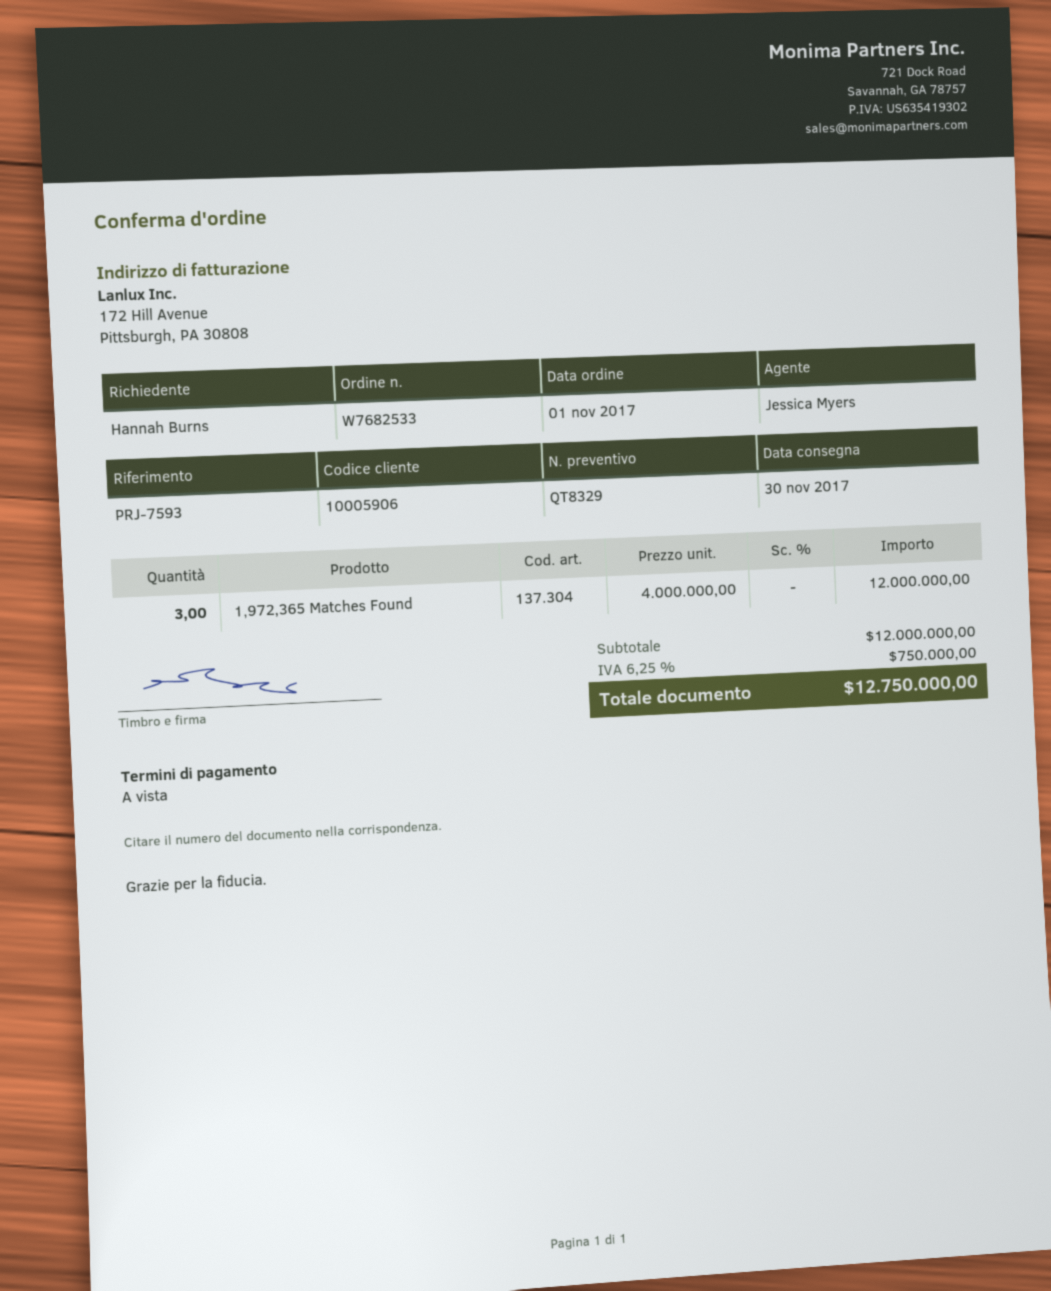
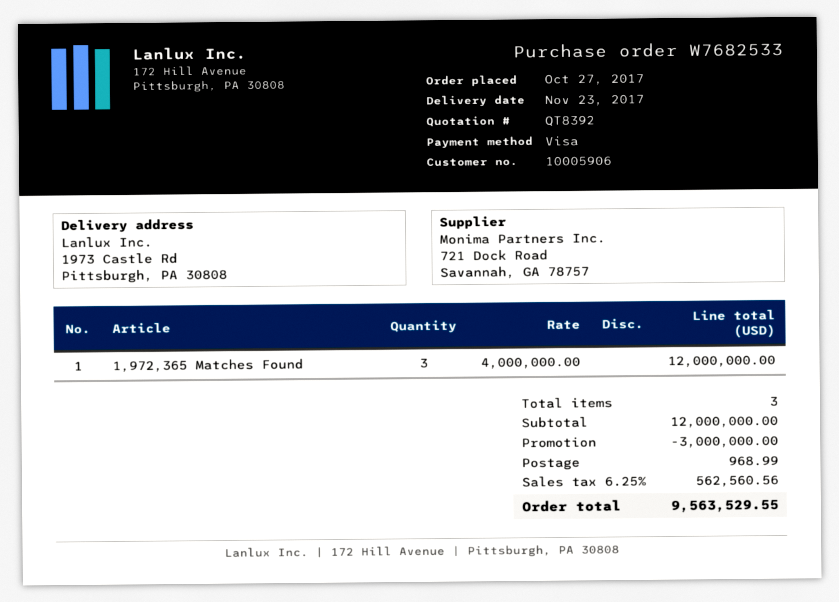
quote number: QT8329 -> QT8392
order date: 2017-11-01 -> 2017-10-27
delivery date: 2017-11-30 -> 2017-11-23
discount: none -> 3000000.00
shipping: none -> 968.99
tax: 6.25% = 750000.00 -> 6.25% = 562560.56
total: 12750000.00 -> 9563529.55

